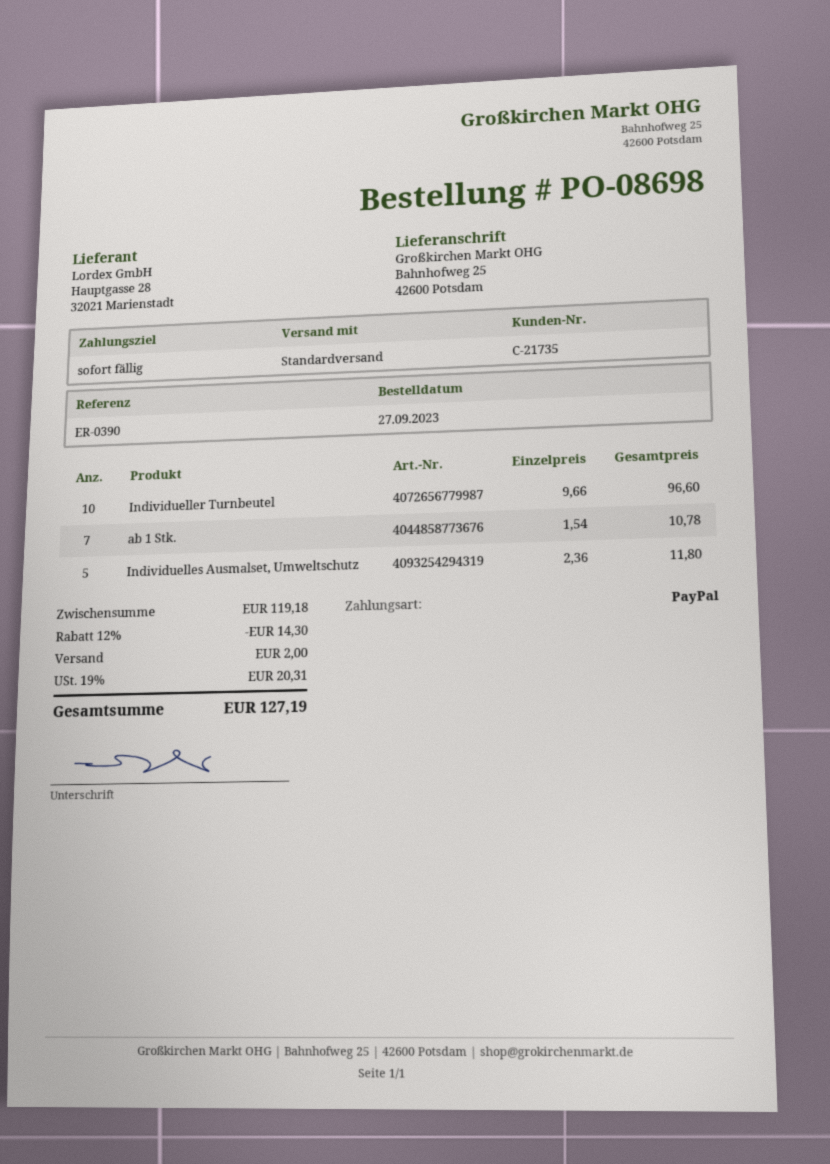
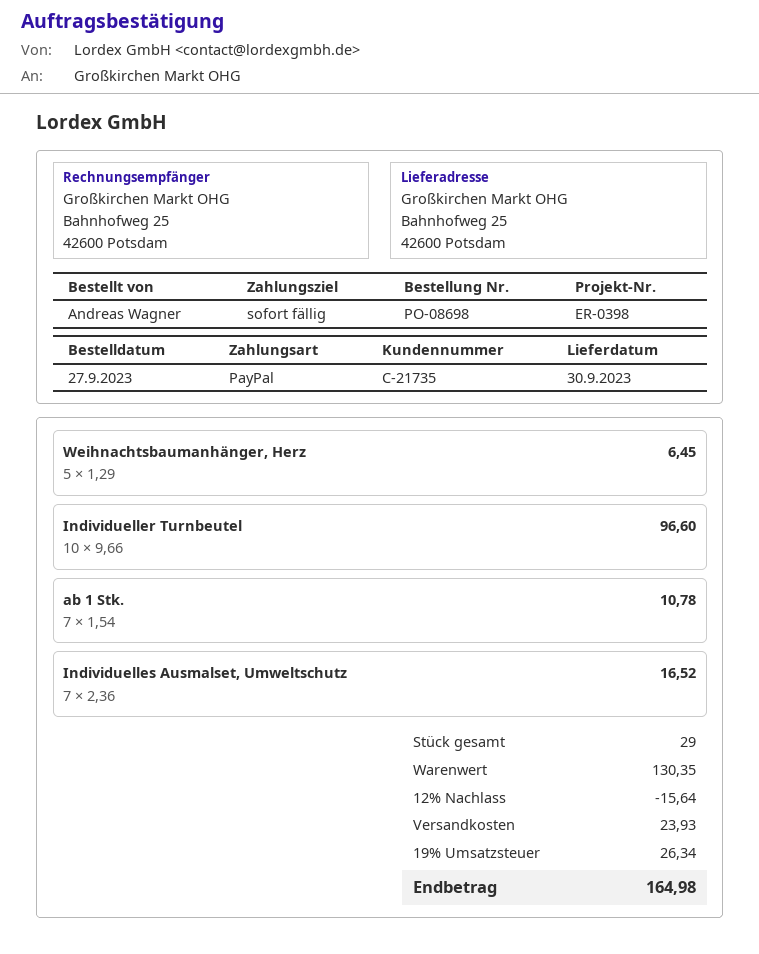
reference: ER-0390 -> ER-0398
Individuelles Ausmalset, Umweltschutz: 5 x 2.36 = 11.80 -> 7 x 2.36 = 16.52
Weihnachtsbaumanhänger, Herz: none -> 5 x 1.29 = 6.45
subtotal: 119.18 -> 130.35
discount: 12% = 14.30 -> 12% = 15.64
shipping: 2.00 -> 23.93
tax: 19% = 20.31 -> 19% = 26.34
total: 127.19 -> 164.98

